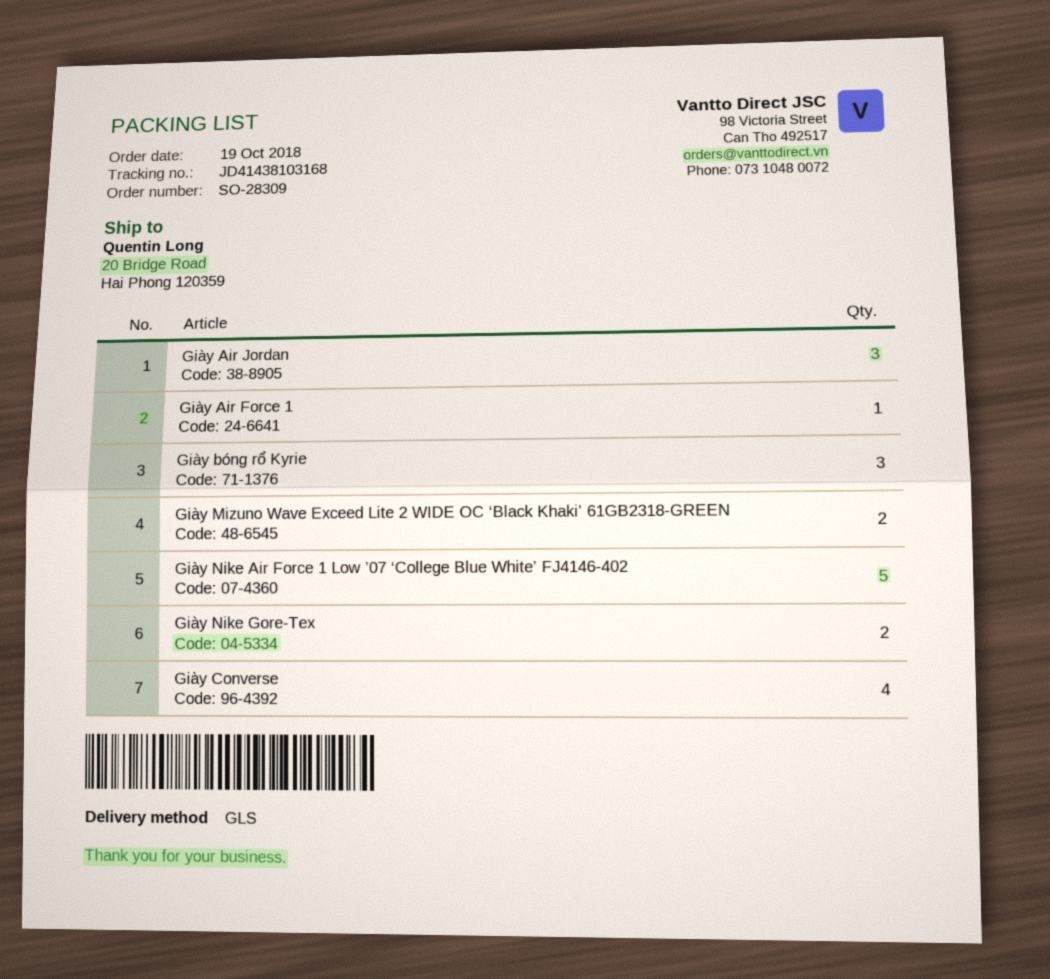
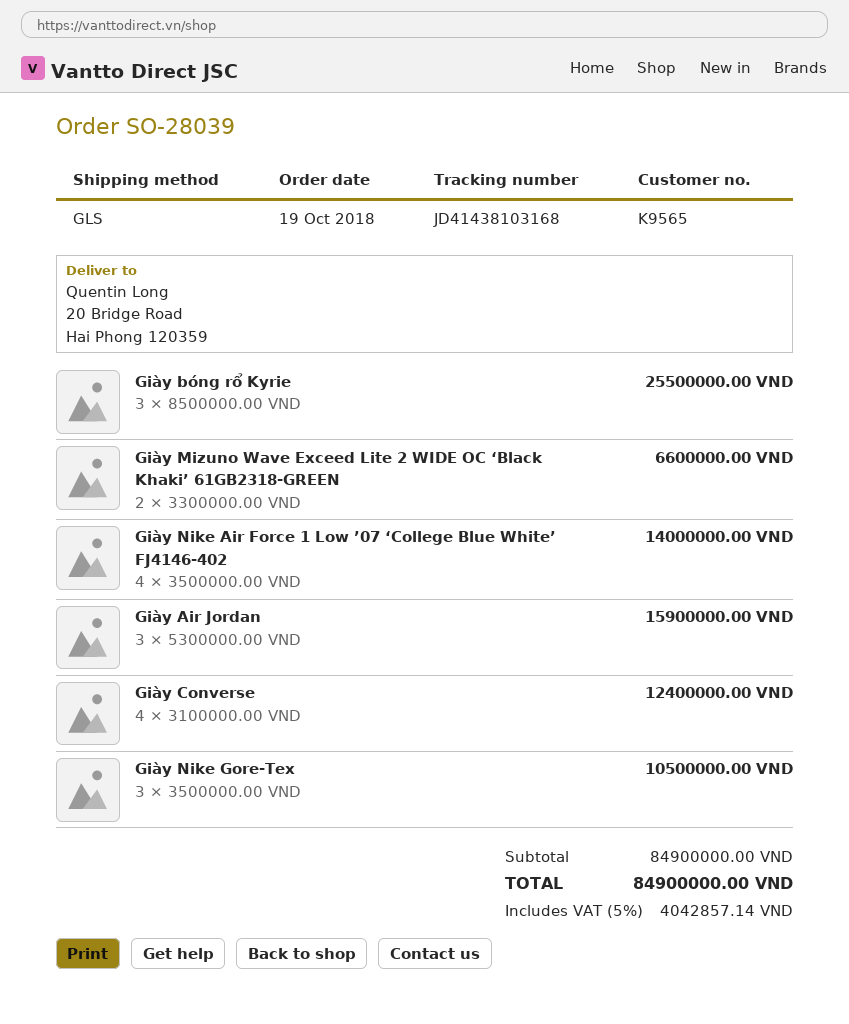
order number: SO-28309 -> SO-28039
Giày Air Force 1: 1 -> none
Giày Nike Air Force 1 Low ’07 ‘College Blue White’ FJ4146-402: 5 -> 4
Giày Nike Gore-Tex: 2 -> 3

